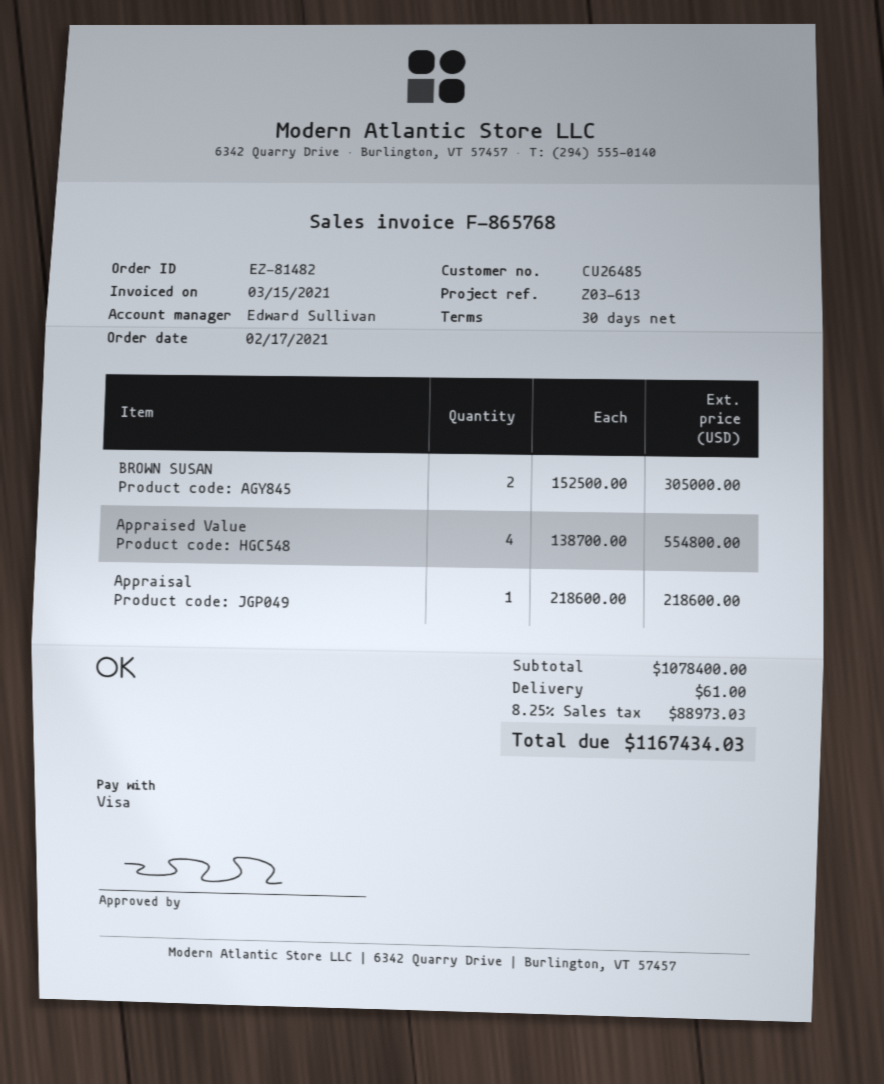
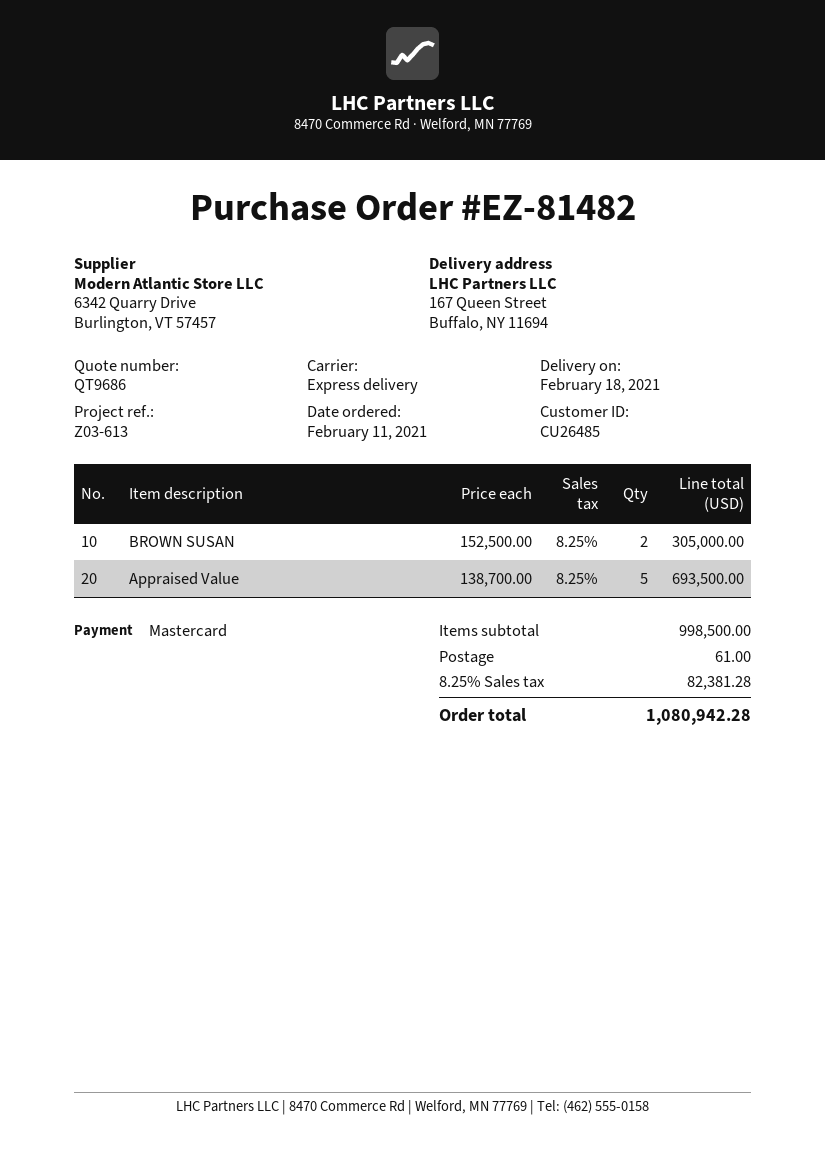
order date: 2021-02-17 -> 2021-02-11
payment method: Visa -> Mastercard
Appraised Value: 4 x 138700.00 = 554800.00 -> 5 x 138700.00 = 693500.00
Appraisal: 1 x 218600.00 = 218600.00 -> none
subtotal: 1078400.00 -> 998500.00
tax: 8.25% = 88973.03 -> 8.25% = 82381.28
total: 1167434.03 -> 1080942.28

